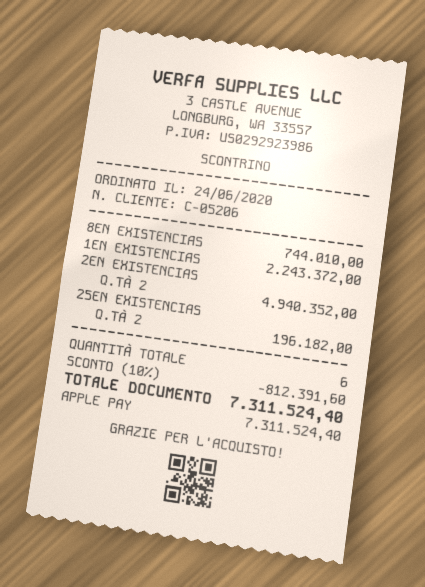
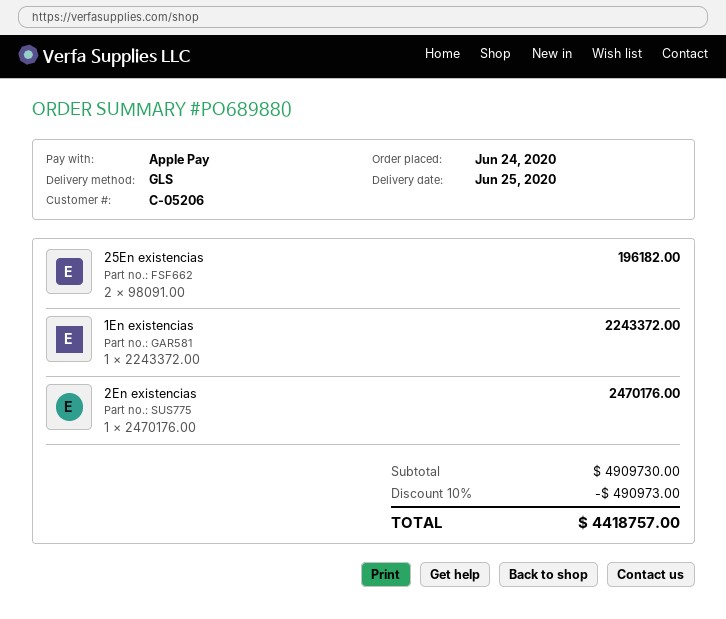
8EN EXISTENCIAS: 1 for 744010.00 -> none
2EN EXISTENCIAS: 2 for 4940352.00 -> 1 for 2470176.00
discount: 10% = 812391.60 -> 10% = 490973.00
total: 7311524.40 -> 4418757.00

